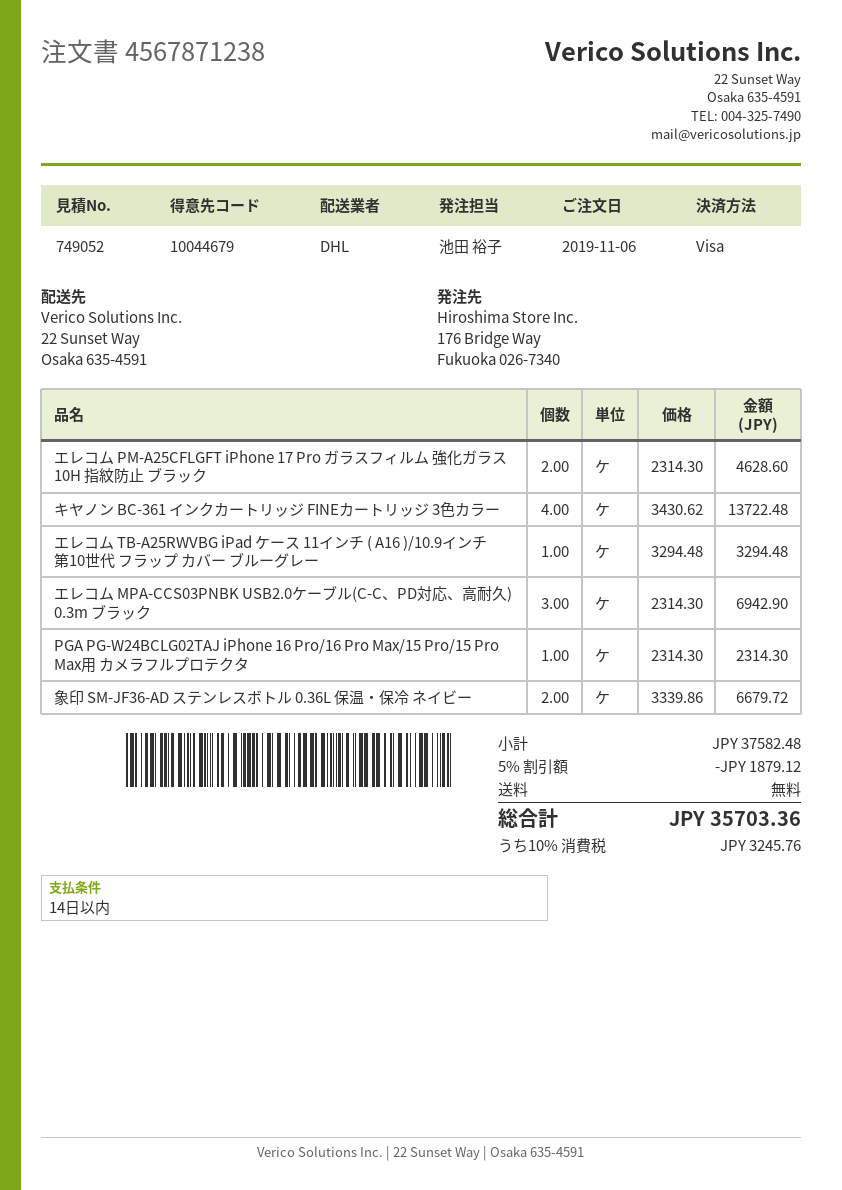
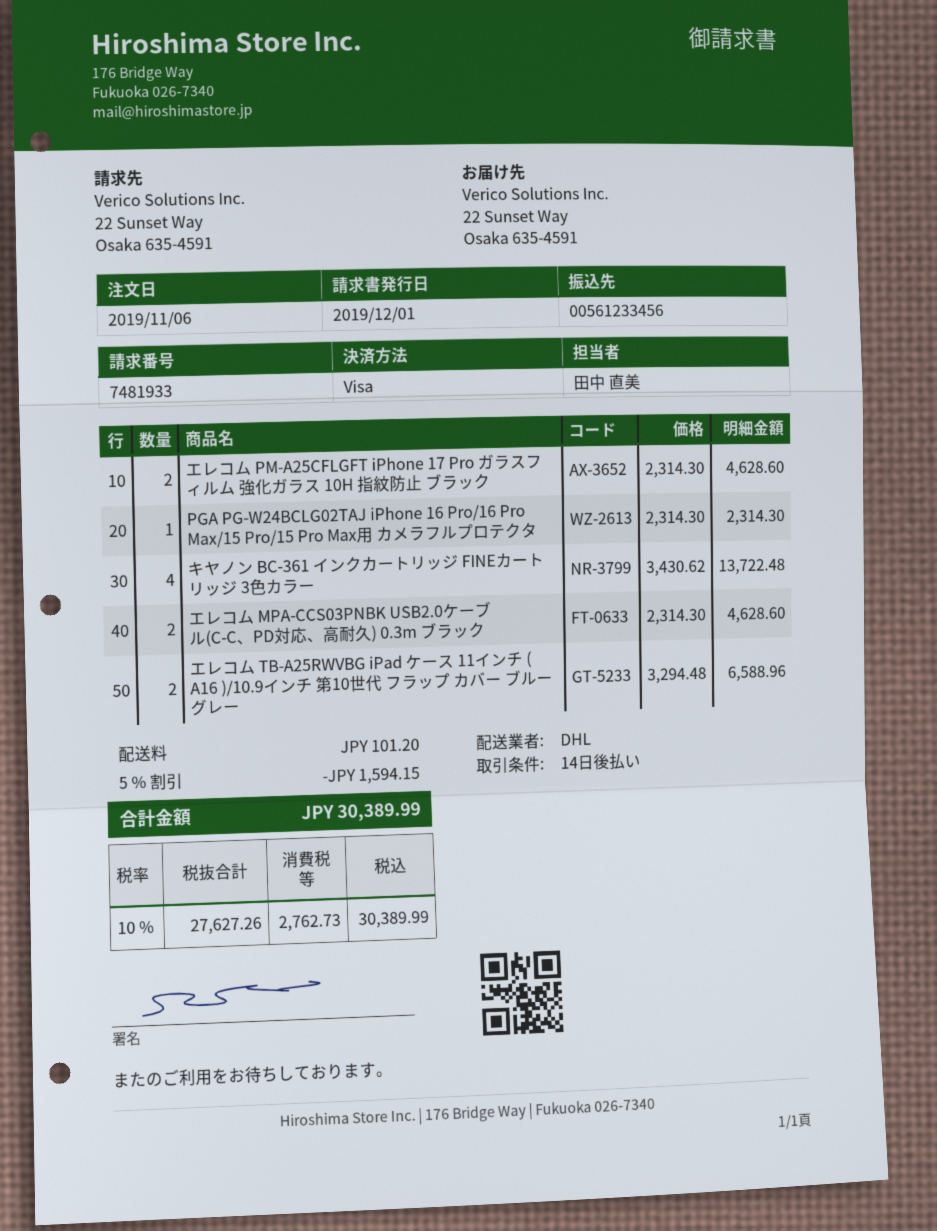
エレコム TB-A25RWVBG iPad ケース 11インチ ( A16 )/10.9インチ 第10世代 フラップ カバー ブルーグレー: 1 x 3294.48 = 3294.48 -> 2 x 3294.48 = 6588.96
エレコム MPA-CCS03PNBK USB2.0ケーブル(C-C、PD対応、高耐久) 0.3m ブラック: 3 x 2314.30 = 6942.90 -> 2 x 2314.30 = 4628.60
象印 SM-JF36-AD ステンレスボトル 0.36L 保温・保冷 ネイビー: 2 x 3339.86 = 6679.72 -> none
discount: 5% = 1879.12 -> 5% = 1594.15
shipping: 0.00 -> 101.20
tax: 10% = 3245.76 -> 10% = 2762.73
total: 35703.36 -> 30389.99

